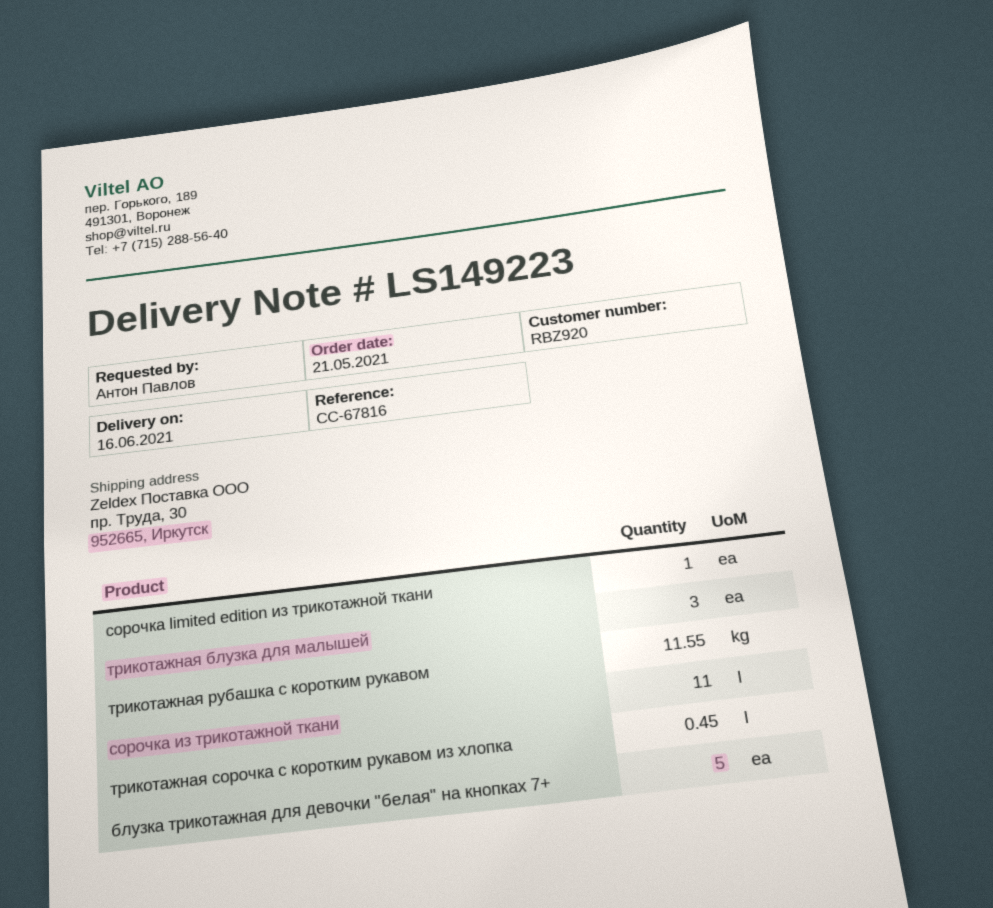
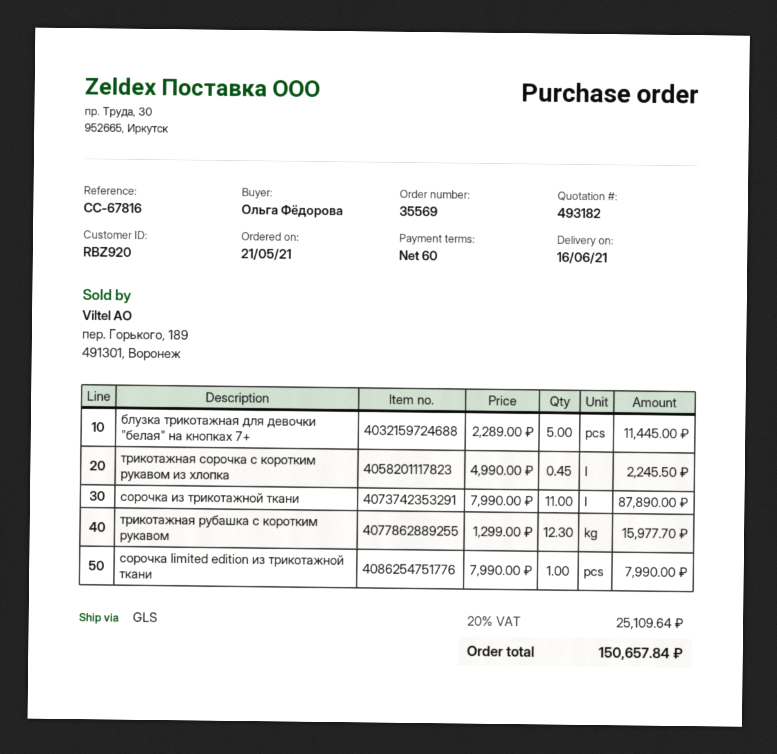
ordered by: Антон Павлов -> Ольга Фёдорова
трикотажная блузка для малышей: 3 -> none
трикотажная рубашка с коротким рукавом: 11.55 -> 12.3

